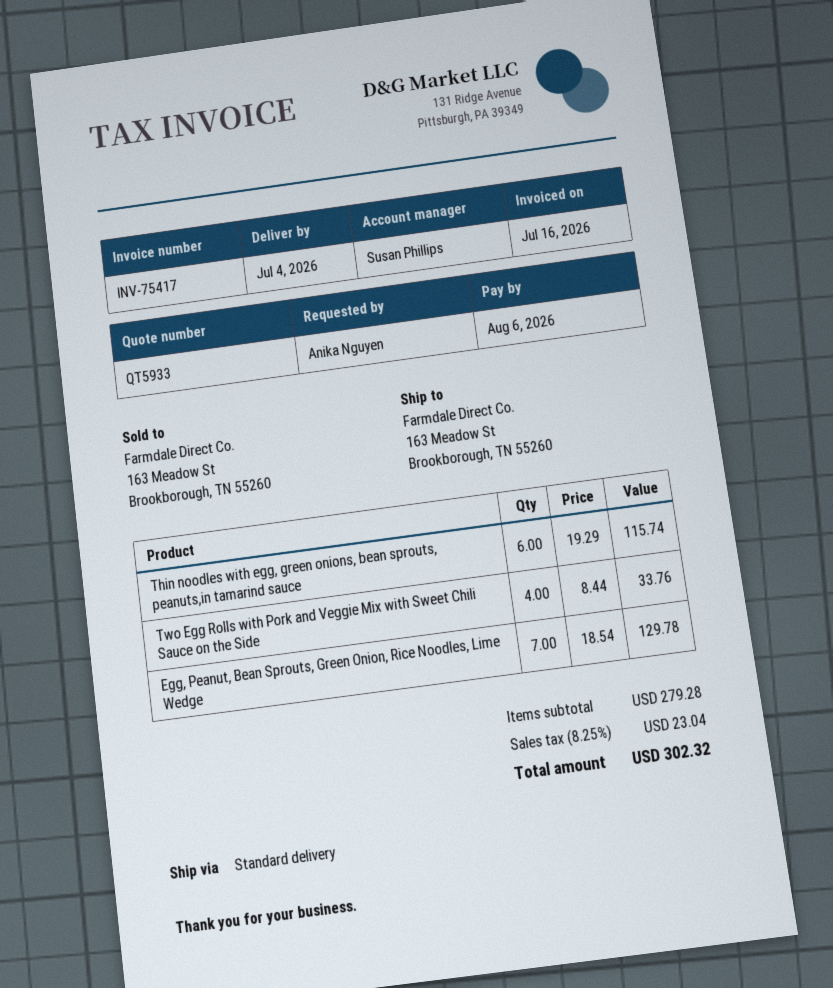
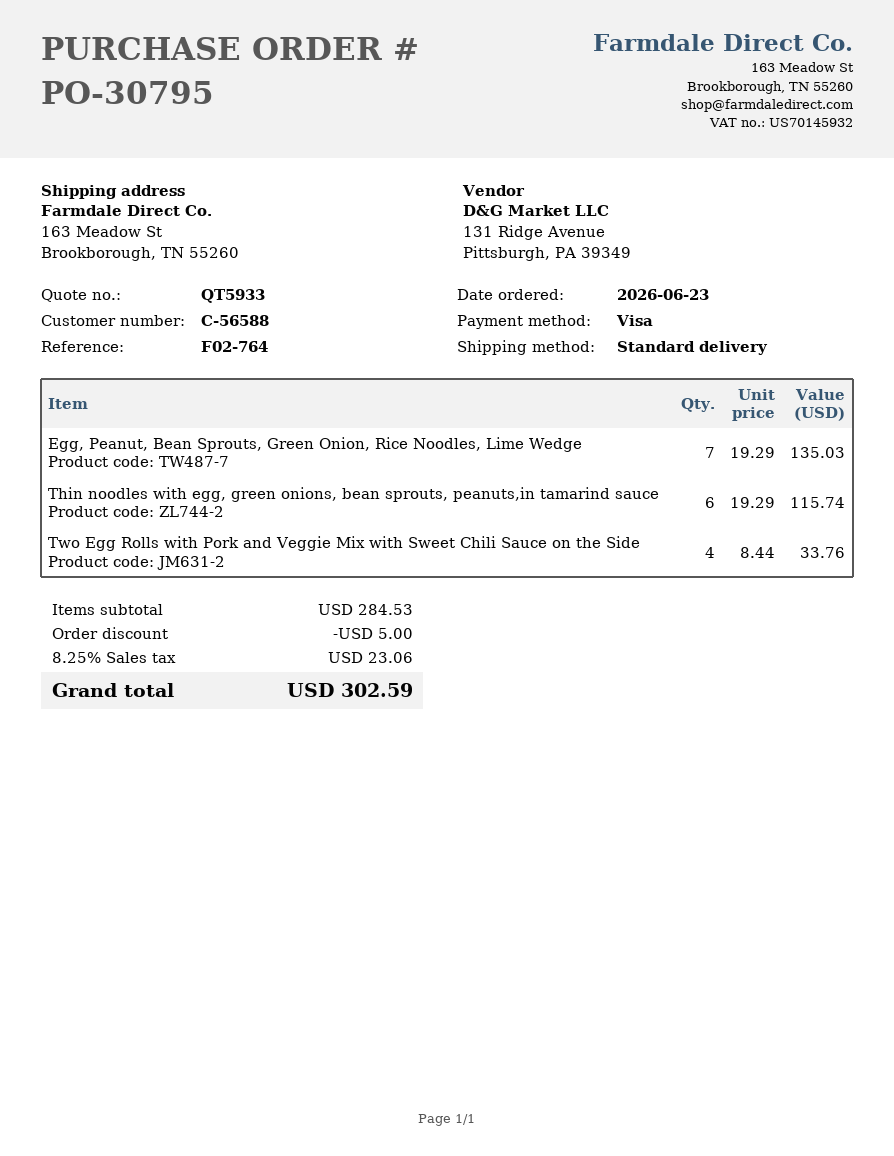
Egg, Peanut, Bean Sprouts, Green Onion, Rice Noodles, Lime Wedge: 7 x 18.54 = 129.78 -> 7 x 19.29 = 135.03
subtotal: 279.28 -> 284.53
discount: none -> 5.00
tax: 8.25% = 23.04 -> 8.25% = 23.06
total: 302.32 -> 302.59

